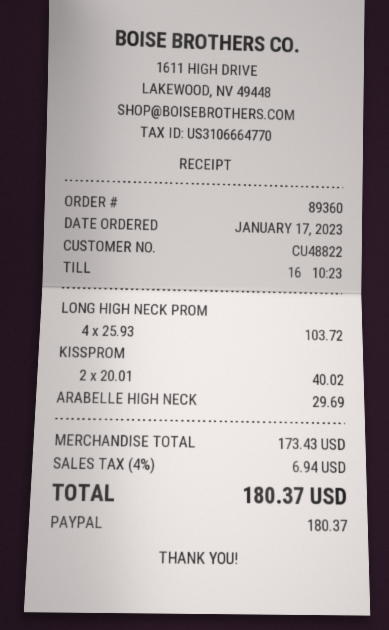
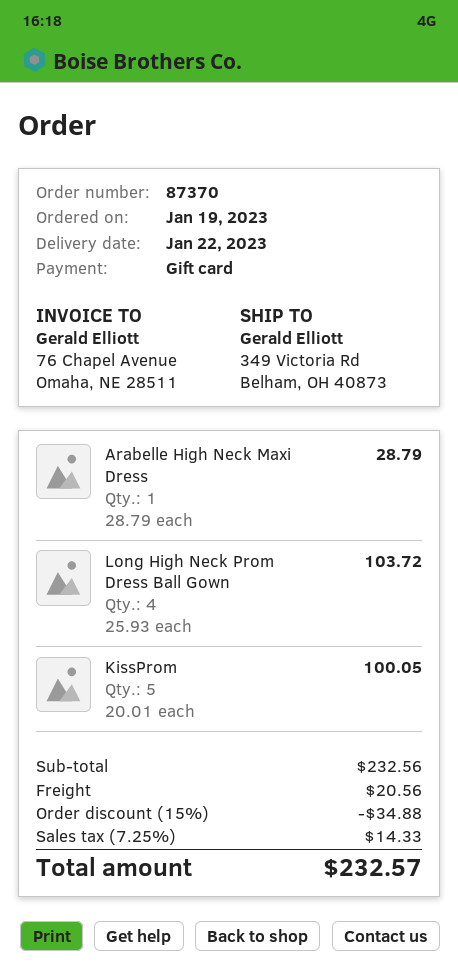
order number: 89360 -> 87370
order date: 2023-01-17 -> 2023-01-19
payment method: PayPal -> gift card
KISSPROM: 2 x 20.01 = 40.02 -> 5 x 20.01 = 100.05
ARABELLE HIGH NECK: 1 x 29.69 = 29.69 -> 1 x 28.79 = 28.79
subtotal: 173.43 -> 232.56
discount: none -> 15% = 34.88
shipping: none -> 20.56
tax: 4% = 6.94 -> 7.25% = 14.33
total: 180.37 -> 232.57

